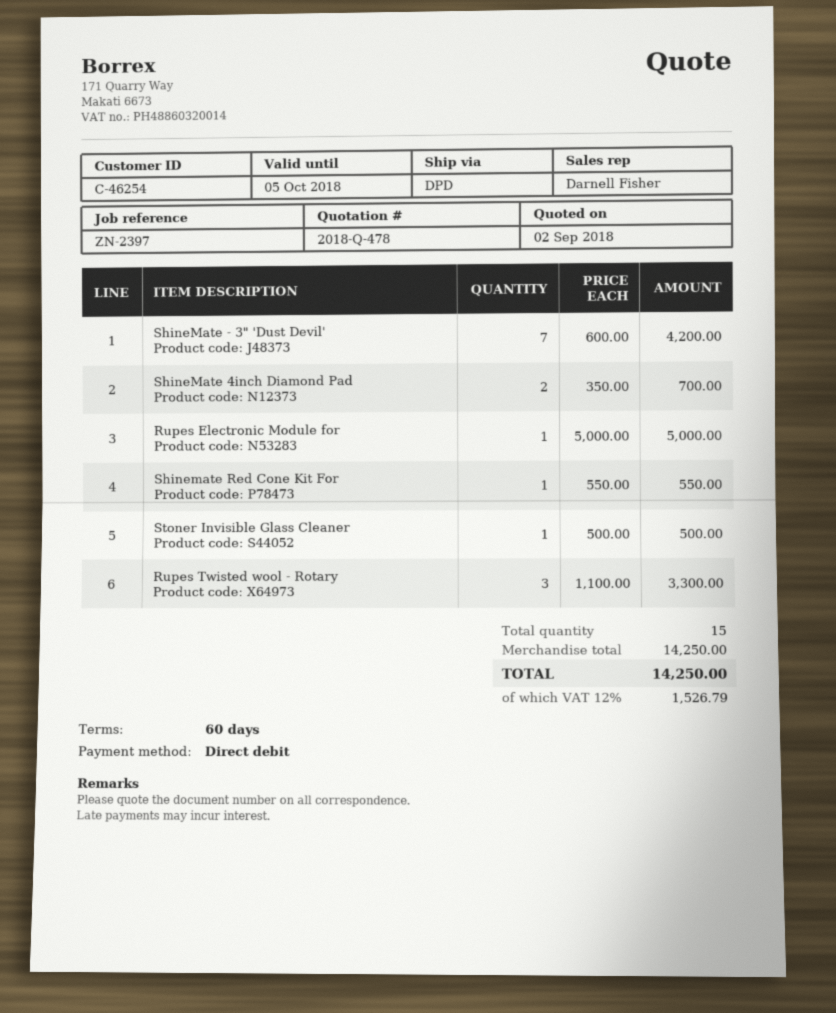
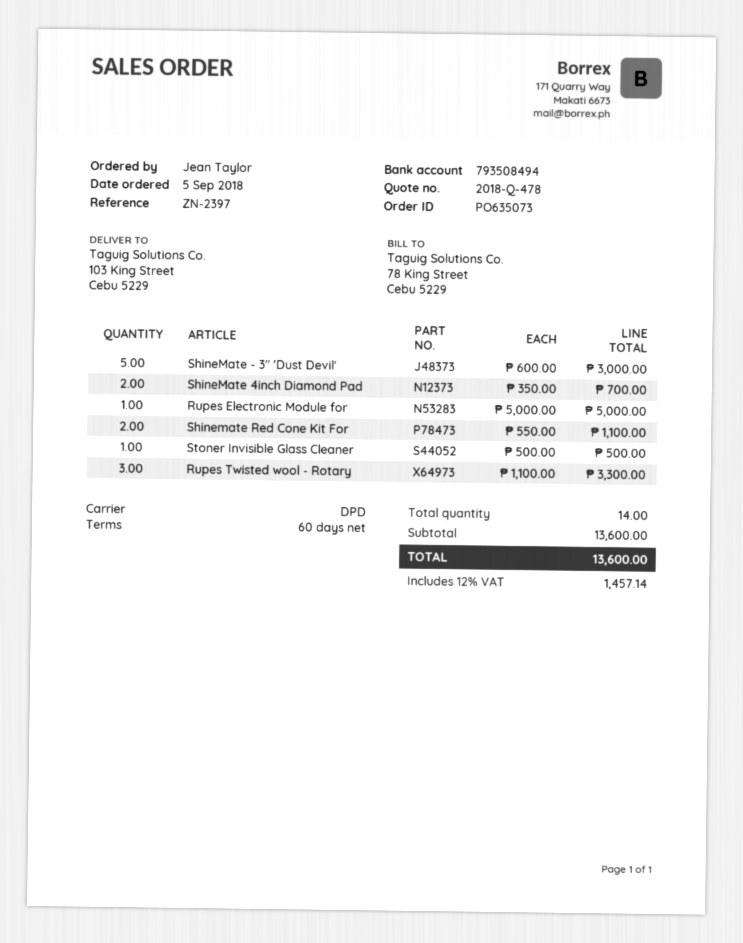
ShineMate - 3" 'Dust Devil': 7 x 600.00 = 4200.00 -> 5 x 600.00 = 3000.00
Shinemate Red Cone Kit For: 1 x 550.00 = 550.00 -> 2 x 550.00 = 1100.00
total quantity: 15 -> 14
subtotal: 14250.00 -> 13600.00
tax: 12% = 1526.79 -> 12% = 1457.14
total: 14250.00 -> 13600.00

